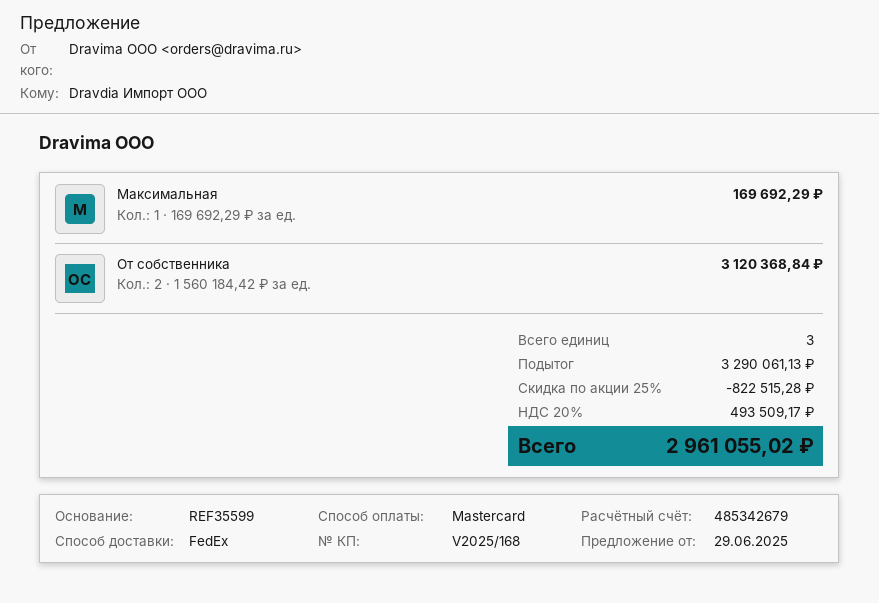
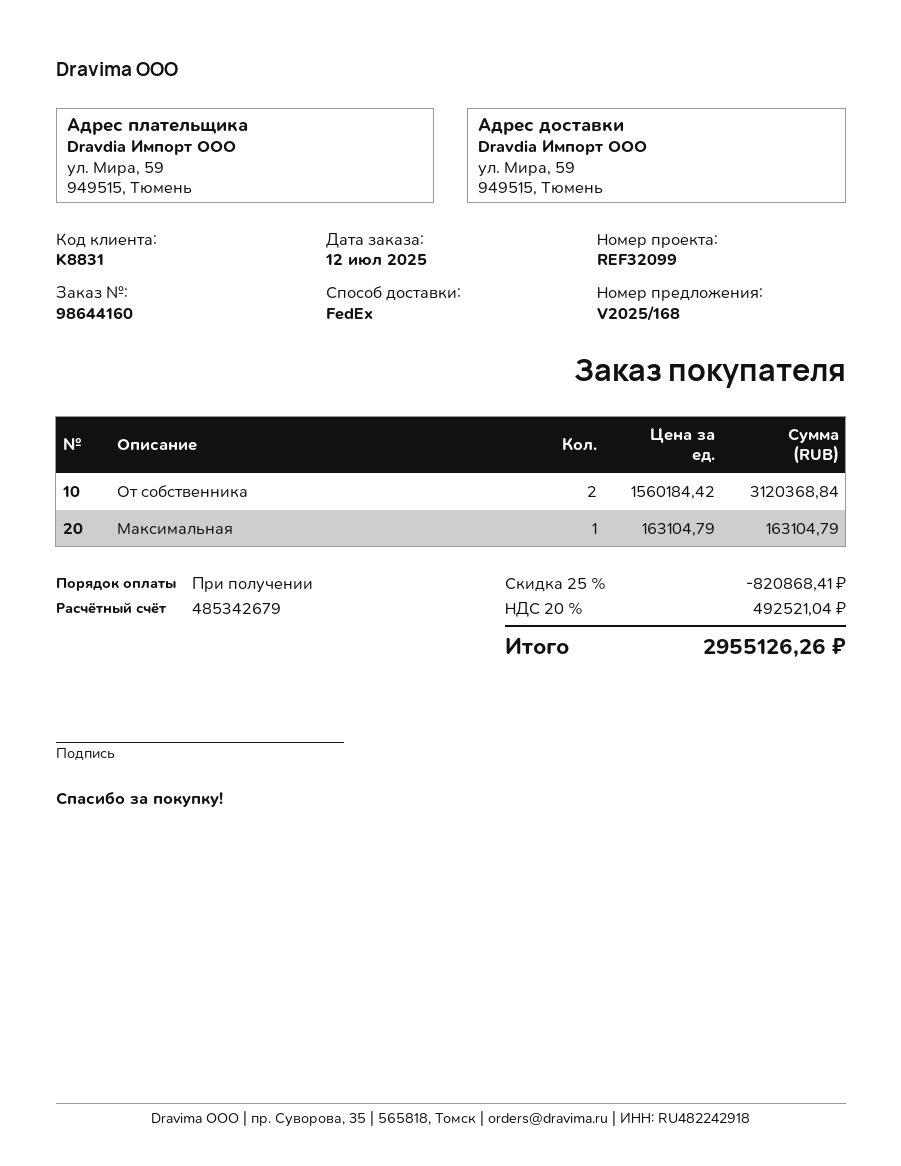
reference: REF35599 -> REF32099
Максимальная: 1 x 169692.29 = 169692.29 -> 1 x 163104.79 = 163104.79
discount: 25% = 822515.28 -> 25% = 820868.41
tax: 20% = 493509.17 -> 20% = 492521.04
total: 2961055.02 -> 2955126.26

